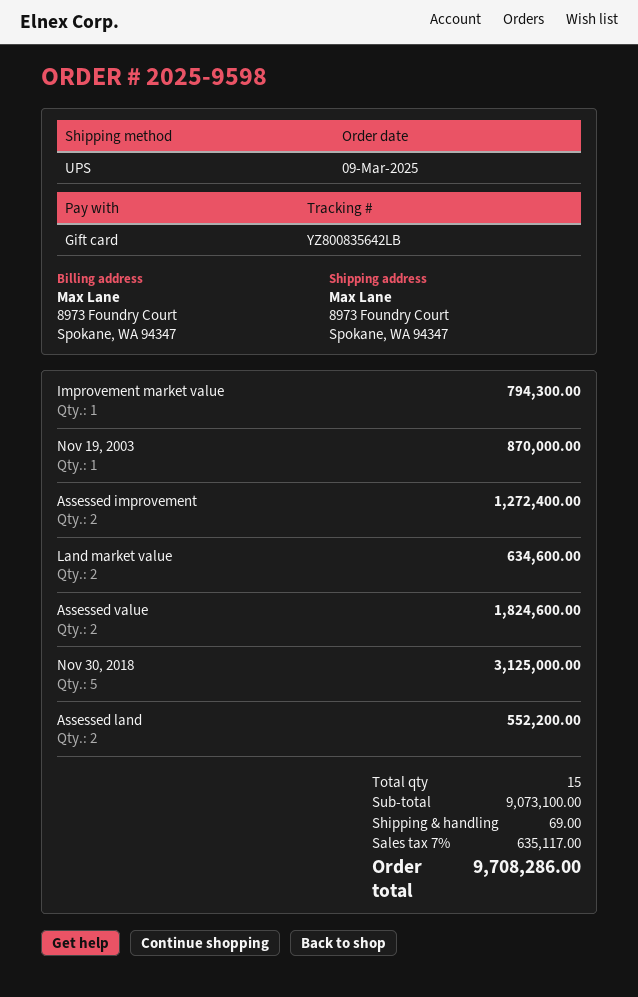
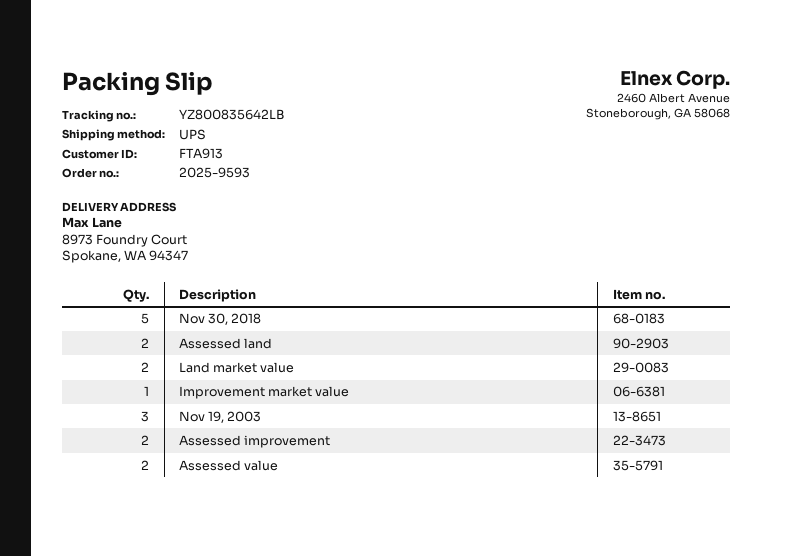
order number: 2025-9598 -> 2025-9593
Nov 19, 2003: 1 -> 3

